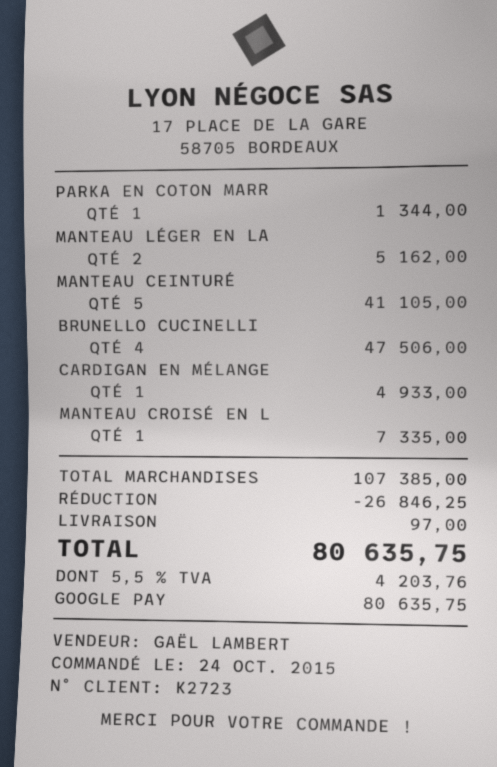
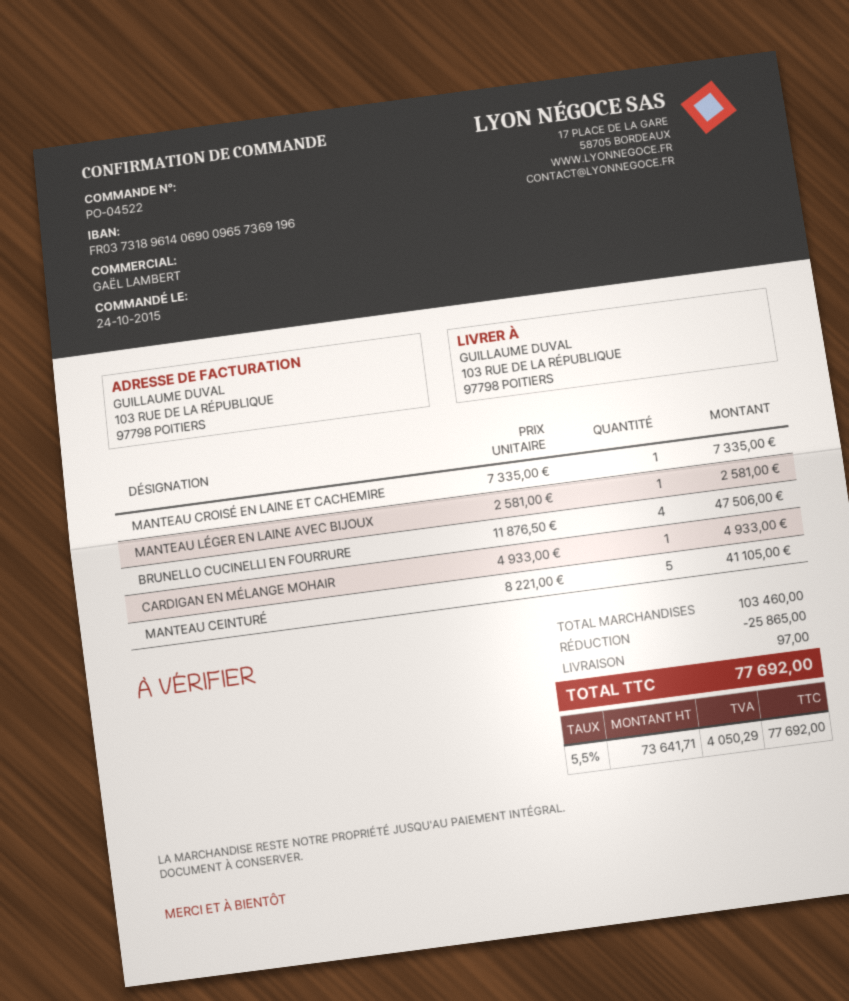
PARKA EN COTON MARR: 1 for 1344.00 -> none
MANTEAU LÉGER EN LA: 2 for 5162.00 -> 1 for 2581.00
subtotal: 107385.00 -> 103460.00
discount: 26846.25 -> 25865.00
tax: 5.5% = 4203.76 -> 5.5% = 4050.29
total: 80635.75 -> 77692.00

